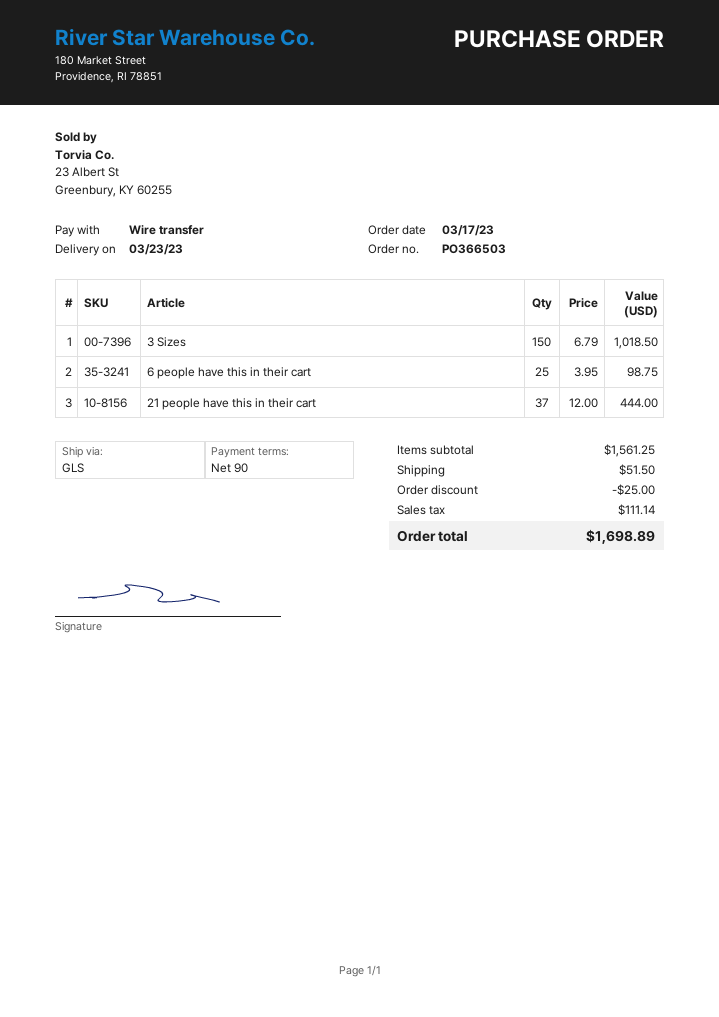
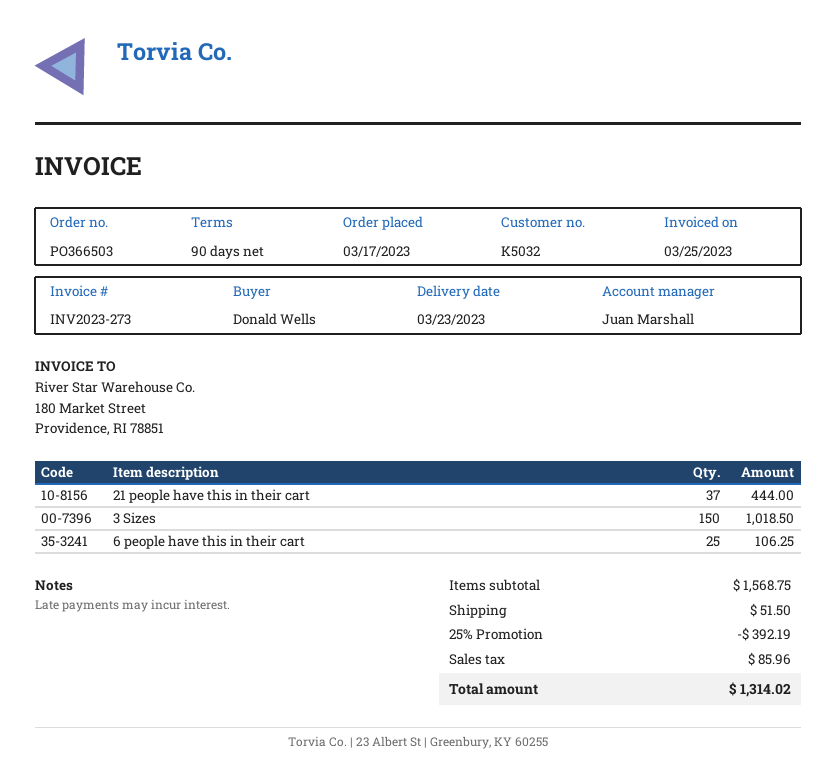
6 people have this in their cart: 25 for 98.75 -> 25 for 106.25
subtotal: 1561.25 -> 1568.75
discount: 25.00 -> 392.19
tax: 111.14 -> 85.96
total: 1698.89 -> 1314.02

